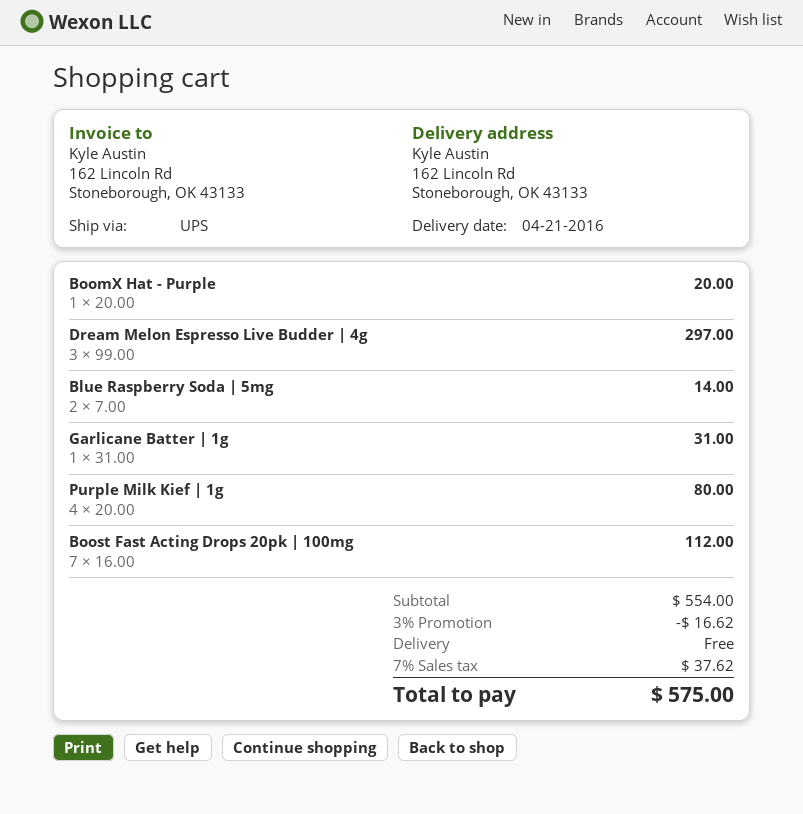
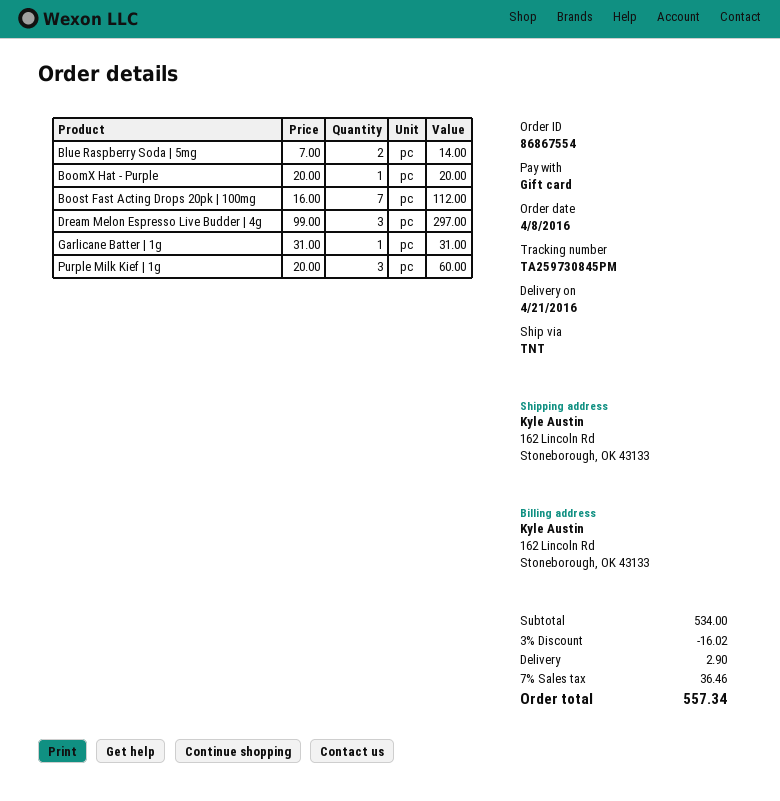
shipping method: UPS -> TNT
Purple Milk Kief | 1g: 4 x 20.00 = 80.00 -> 3 x 20.00 = 60.00
subtotal: 554.00 -> 534.00
discount: 3% = 16.62 -> 3% = 16.02
shipping: 0.00 -> 2.90
tax: 7% = 37.62 -> 7% = 36.46
total: 575.00 -> 557.34

